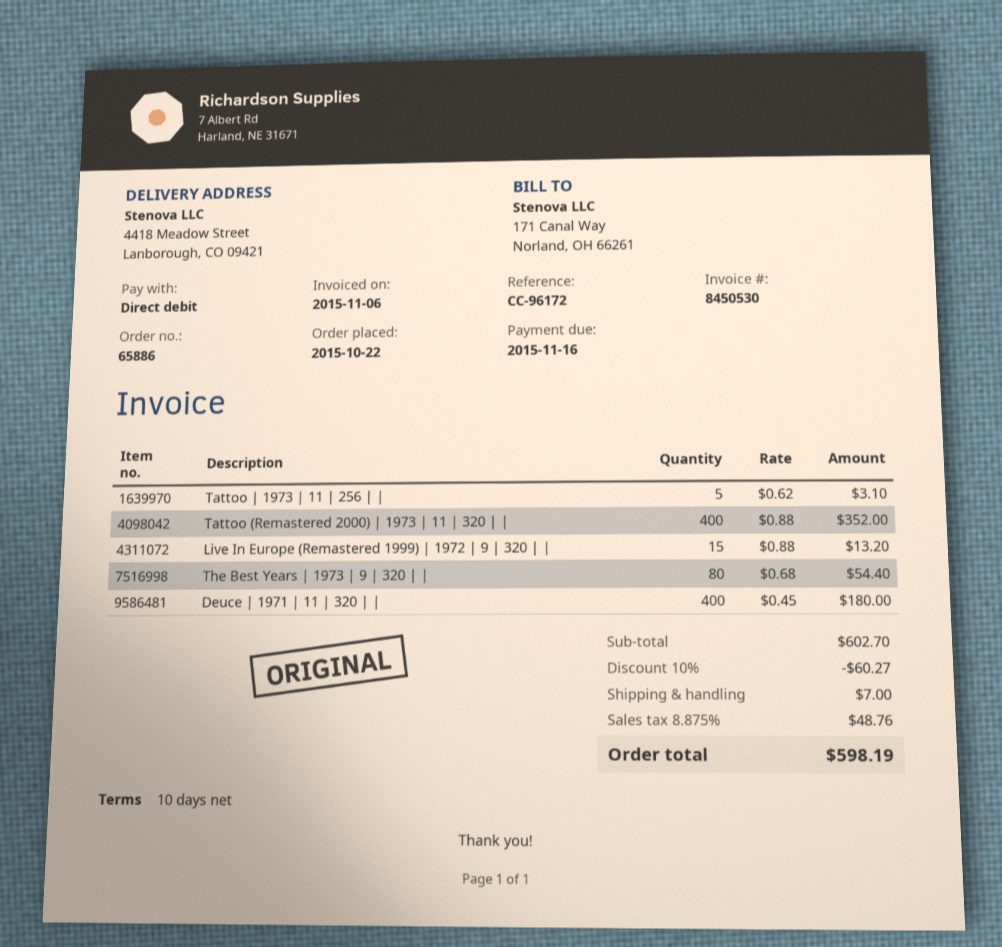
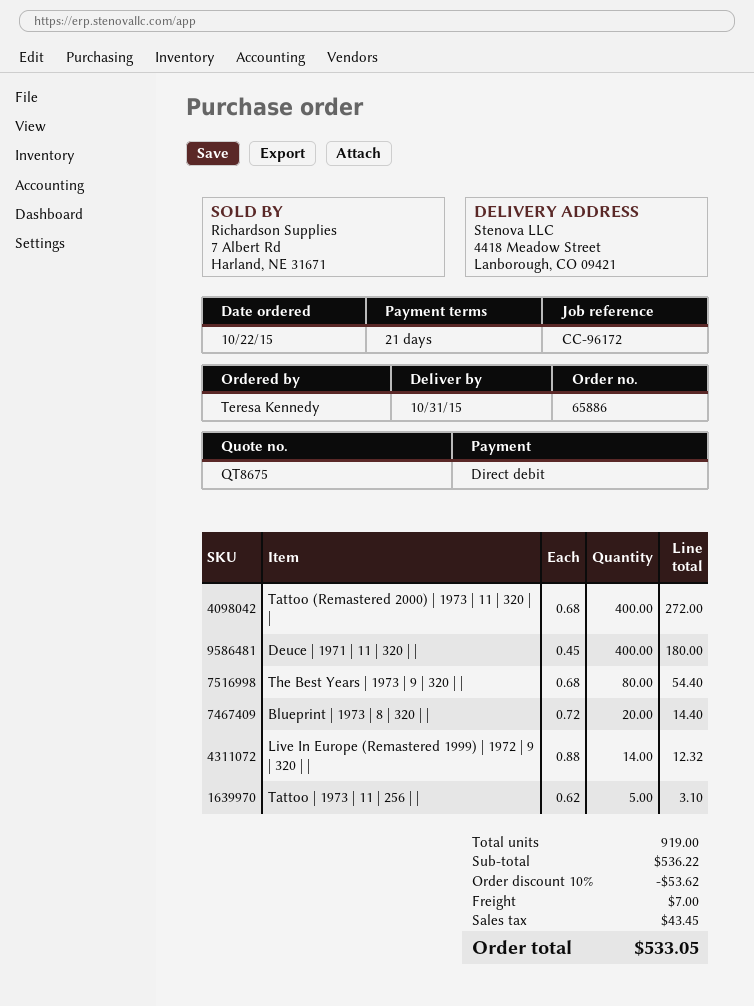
payment terms: 10 days -> 21 days
Tattoo (Remastered 2000) | 1973 | 11 | 320 | |: 400 x 0.88 = 352.00 -> 400 x 0.68 = 272.00
Live In Europe (Remastered 1999) | 1972 | 9 | 320 | |: 15 x 0.88 = 13.20 -> 14 x 0.88 = 12.32
Blueprint | 1973 | 8 | 320 | |: none -> 20 x 0.72 = 14.40
subtotal: 602.70 -> 536.22
discount: 10% = 60.27 -> 10% = 53.62
tax: 48.76 -> 43.45
total: 598.19 -> 533.05

